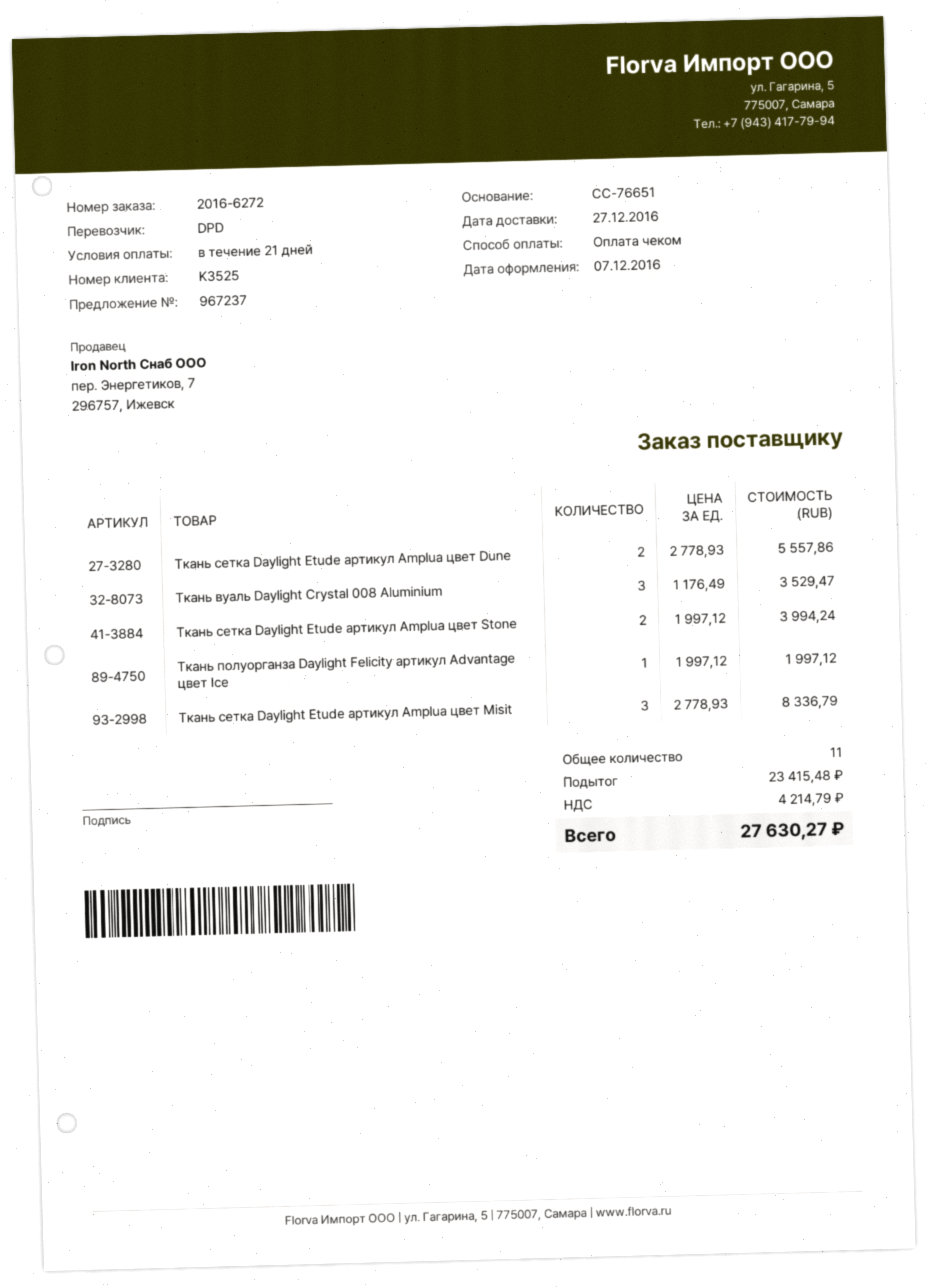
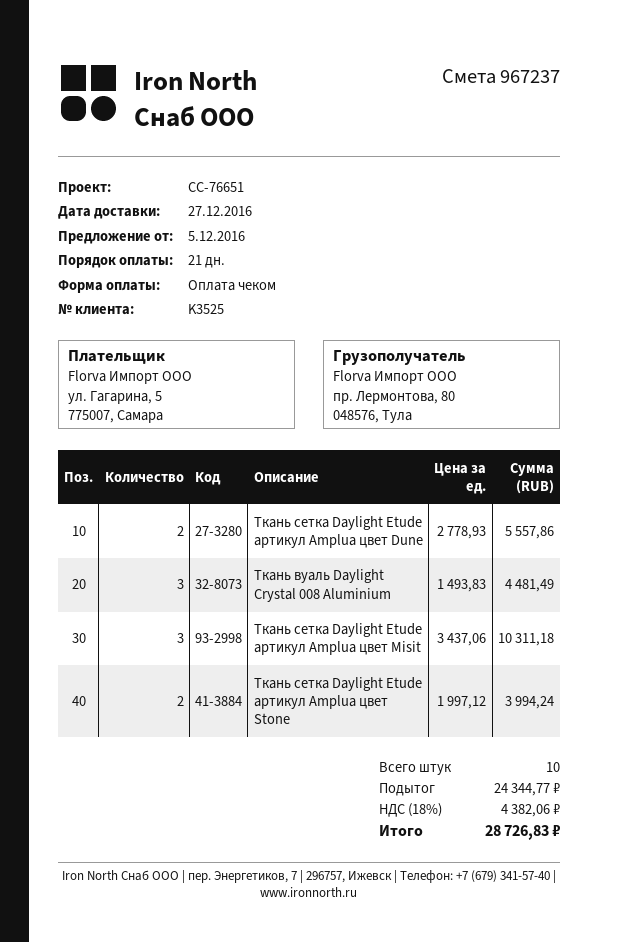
Ткань вуаль Daylight Crystal 008 Aluminium: 3 x 1176.49 = 3529.47 -> 3 x 1493.83 = 4481.49
Ткань полуорганза Daylight Felicity артикул Advantage цвет Ice: 1 x 1997.12 = 1997.12 -> none
Ткань сетка Daylight Etude артикул Amplua цвет Misit: 3 x 2778.93 = 8336.79 -> 3 x 3437.06 = 10311.18
total quantity: 11 -> 10
subtotal: 23415.48 -> 24344.77
tax: 4214.79 -> 4382.06
total: 27630.27 -> 28726.83

